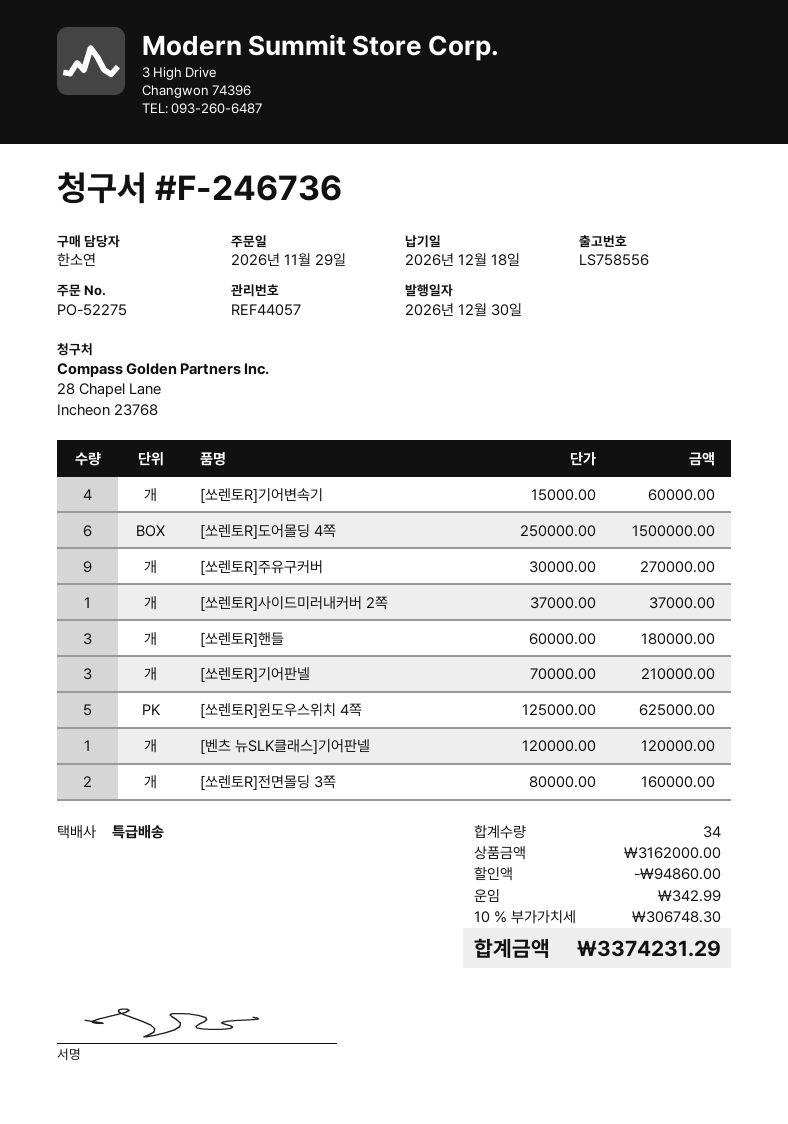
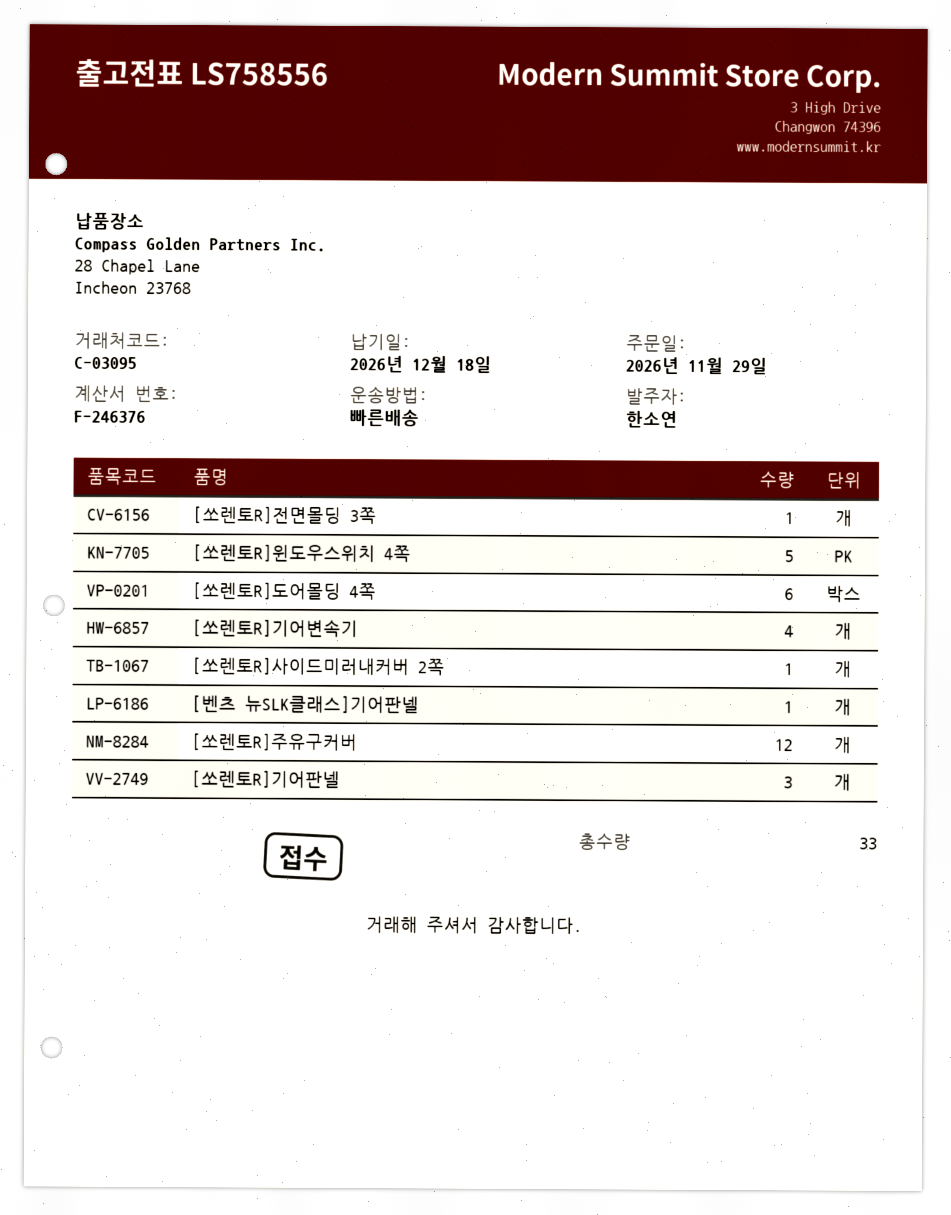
invoice number: F-246736 -> F-246376
[쏘렌토R]주유구커버: 9 -> 12
[쏘렌토R]핸들: 3 -> none
[쏘렌토R]전면몰딩 3쪽: 2 -> 1
total quantity: 34 -> 33

